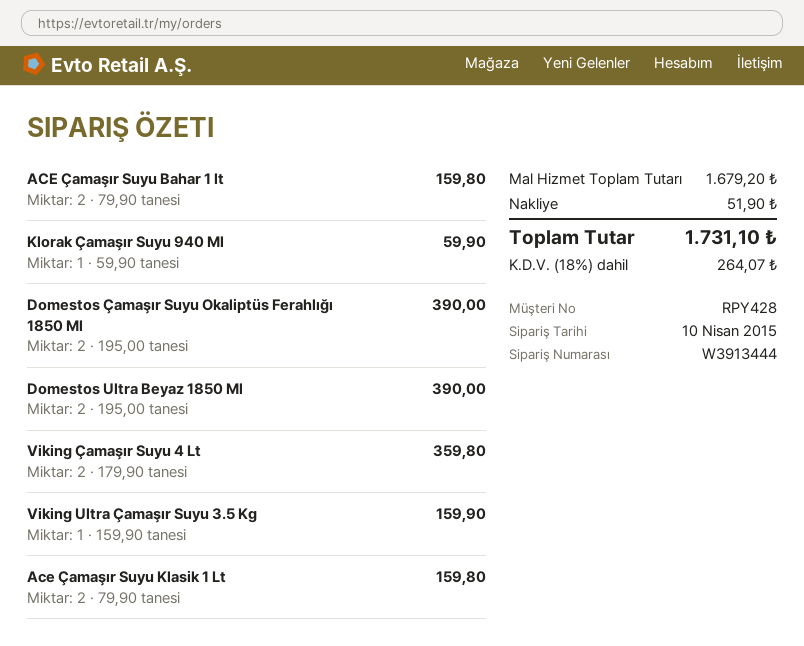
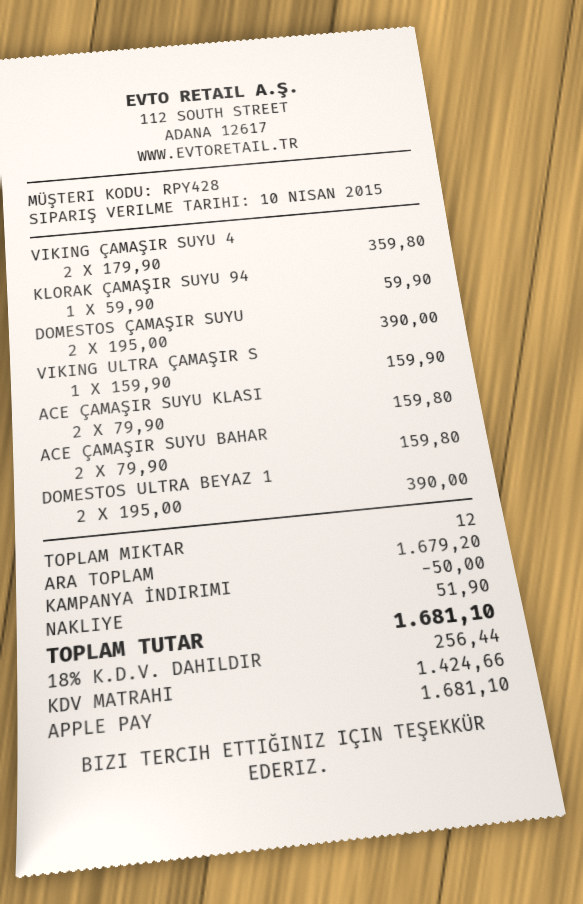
discount: none -> 50.00
tax: 18% = 264.07 -> 18% = 256.44
total: 1731.10 -> 1681.10

